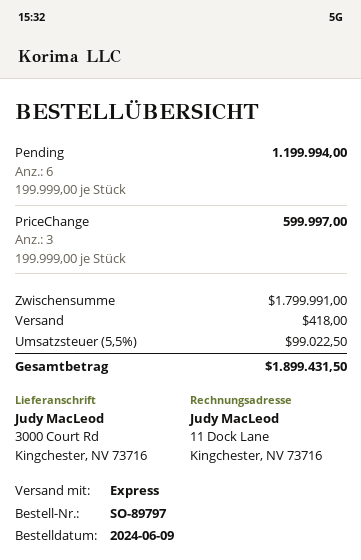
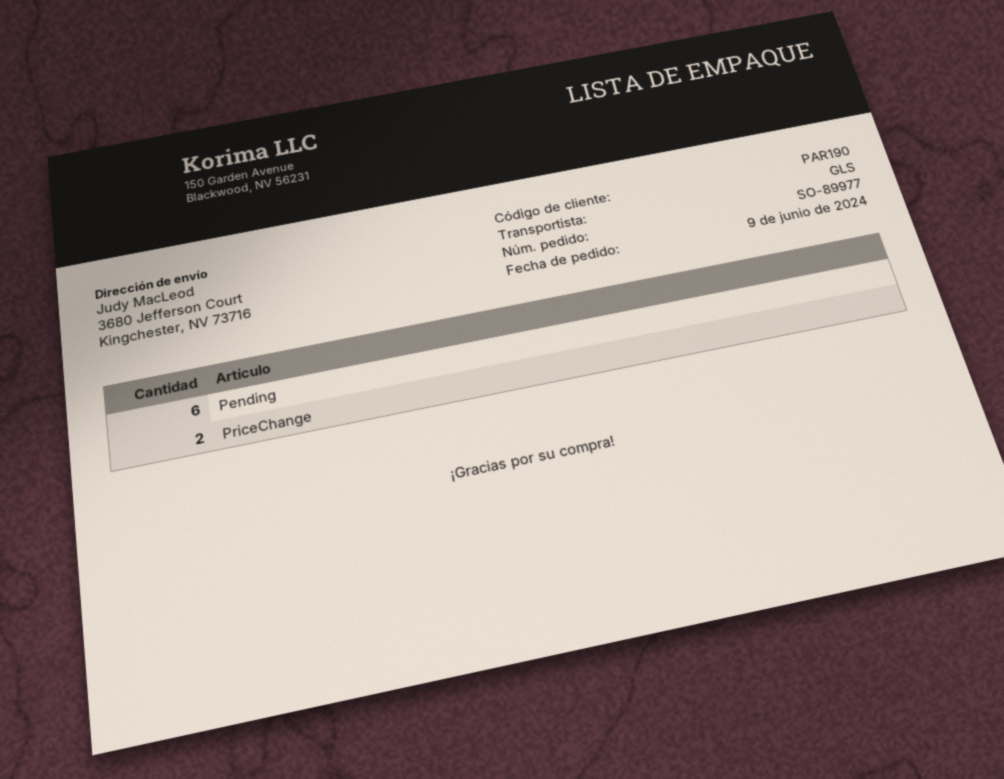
order number: SO-89797 -> SO-89977
shipping method: express -> GLS
ship to: 3000 Court Rd, Kingchester, NV 73716 -> 3680 Jefferson Court, Kingchester, NV 73716
PriceChange: 3 -> 2

